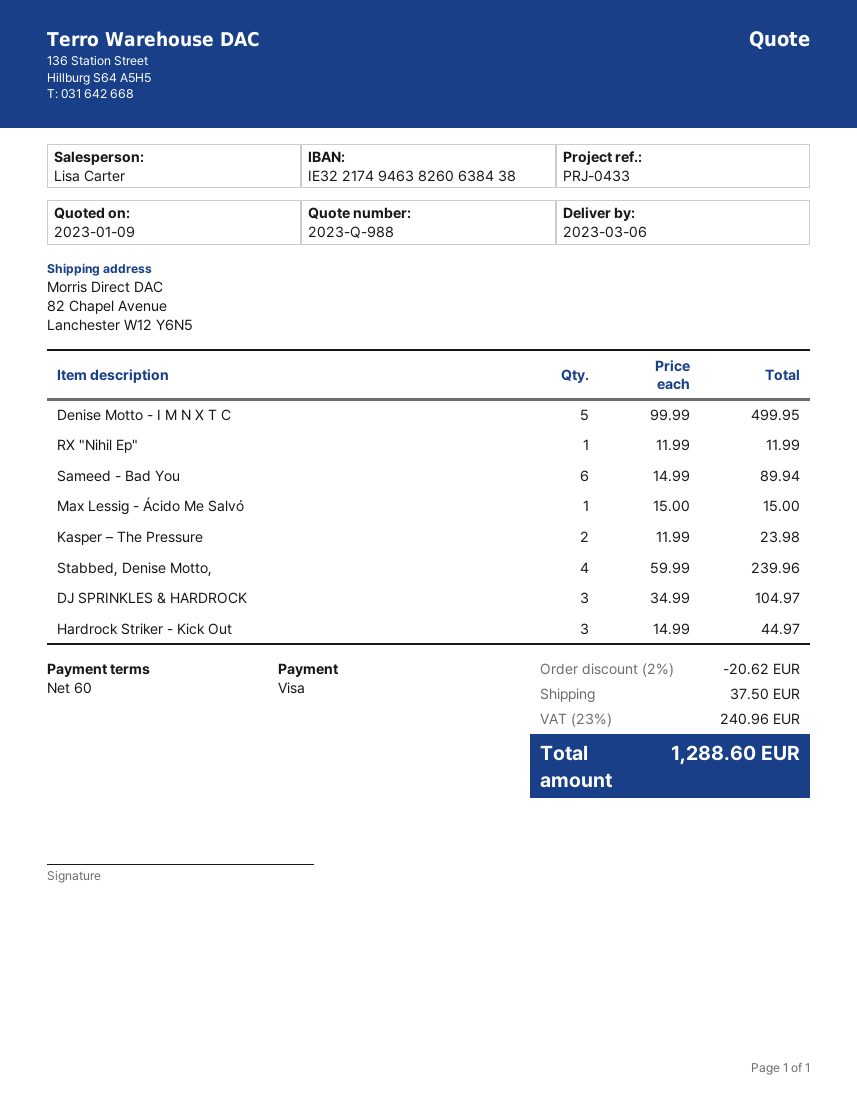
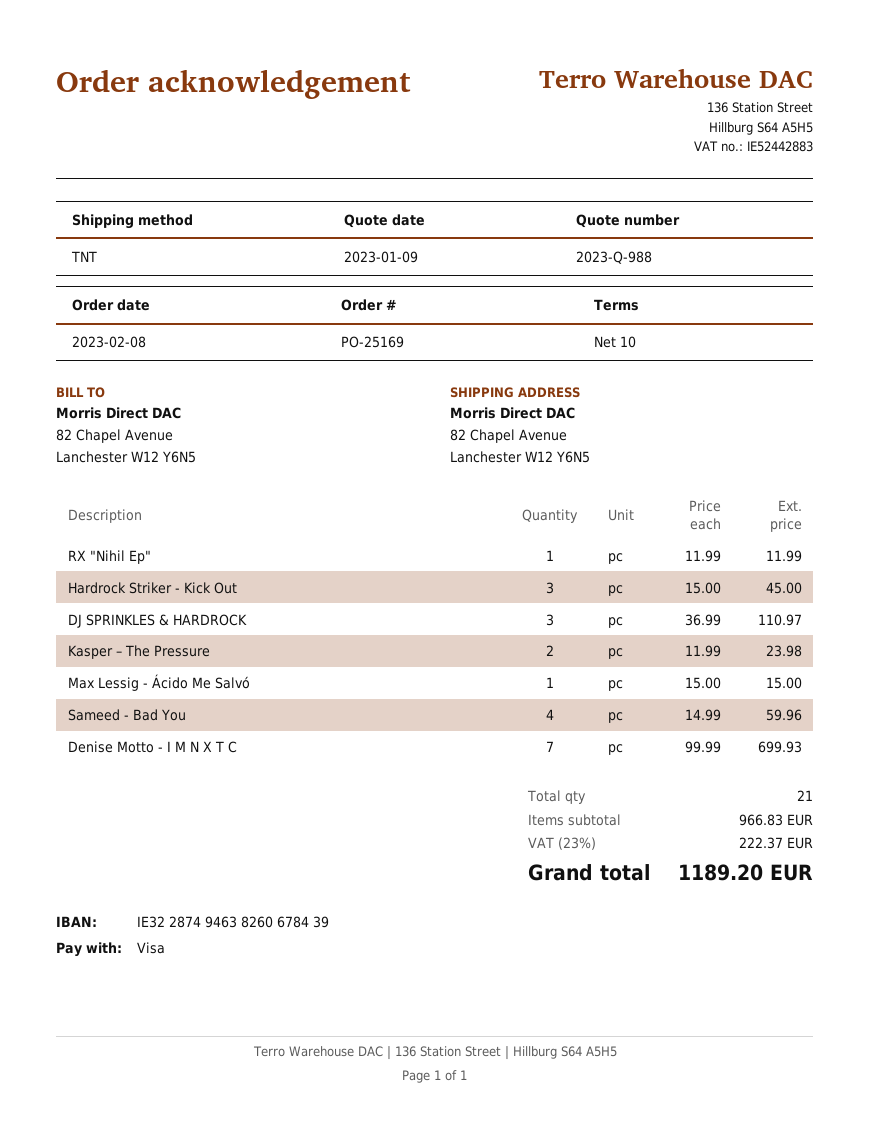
payment terms: 60 days -> 10 days
bank account: IE32217494638260638438 -> IE32287494638260678439
Denise Motto - I M N X T C: 5 x 99.99 = 499.95 -> 7 x 99.99 = 699.93
Sameed - Bad You: 6 x 14.99 = 89.94 -> 4 x 14.99 = 59.96
Stabbed, Denise Motto,: 4 x 59.99 = 239.96 -> none
DJ SPRINKLES & HARDROCK: 3 x 34.99 = 104.97 -> 3 x 36.99 = 110.97
Hardrock Striker - Kick Out: 3 x 14.99 = 44.97 -> 3 x 15.00 = 45.00
discount: 2% = 20.62 -> none
shipping: 37.50 -> none
tax: 23% = 240.96 -> 23% = 222.37
total: 1288.60 -> 1189.20

